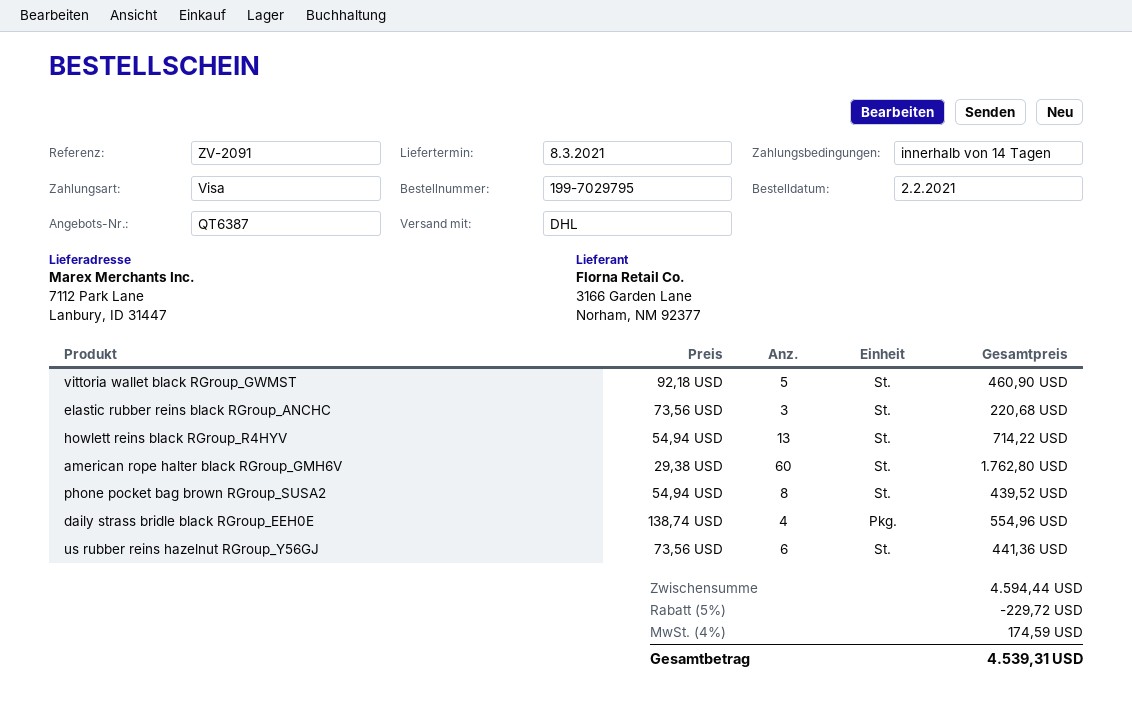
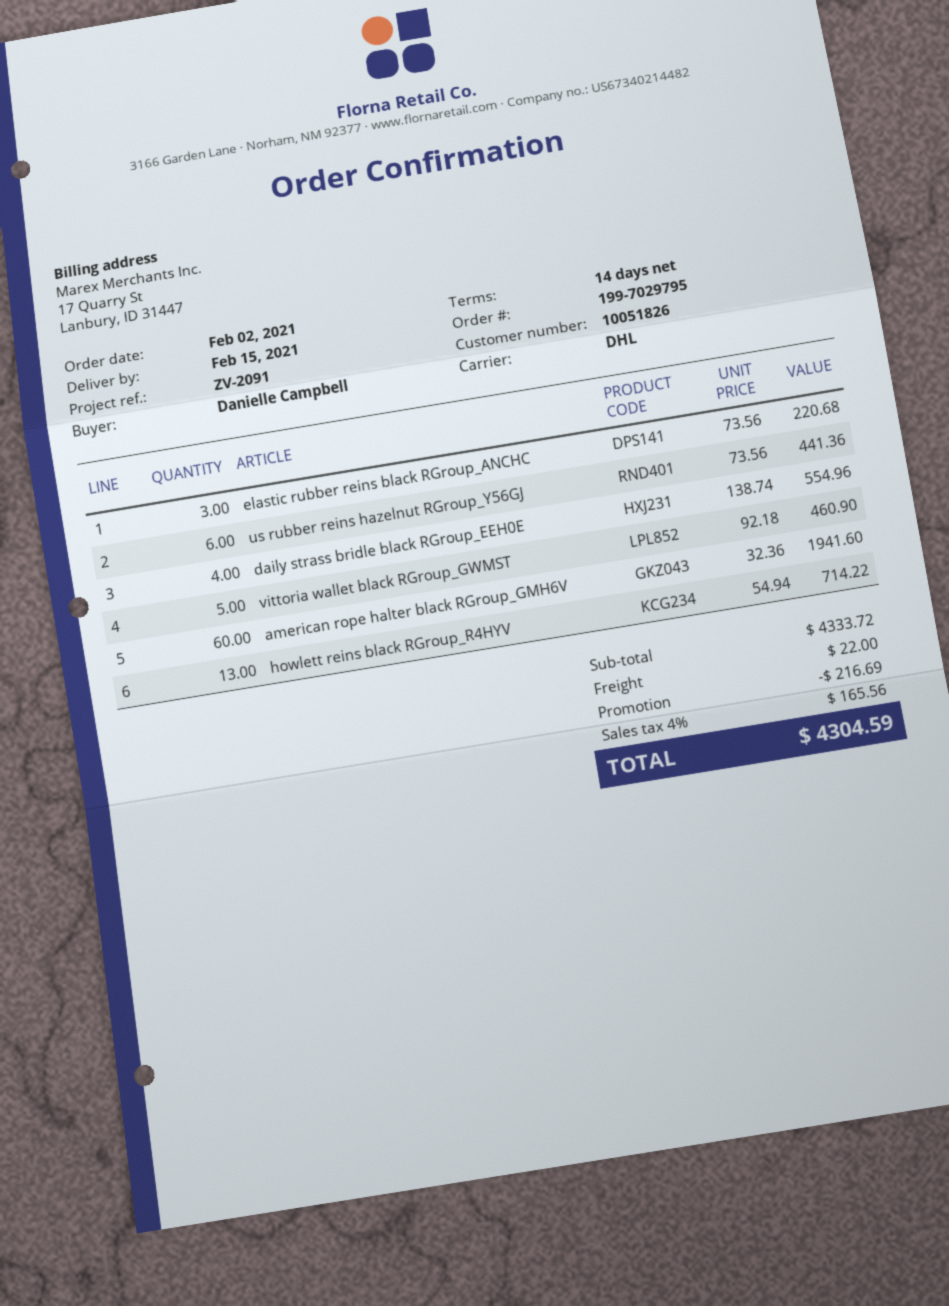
delivery date: 2021-03-08 -> 2021-02-15
american rope halter black RGroup_GMH6V: 60 x 29.38 = 1762.80 -> 60 x 32.36 = 1941.60
phone pocket bag brown RGroup_SUSA2: 8 x 54.94 = 439.52 -> none
subtotal: 4594.44 -> 4333.72
discount: 229.72 -> 216.69
shipping: none -> 22.00
tax: 4% = 174.59 -> 4% = 165.56
total: 4539.31 -> 4304.59

